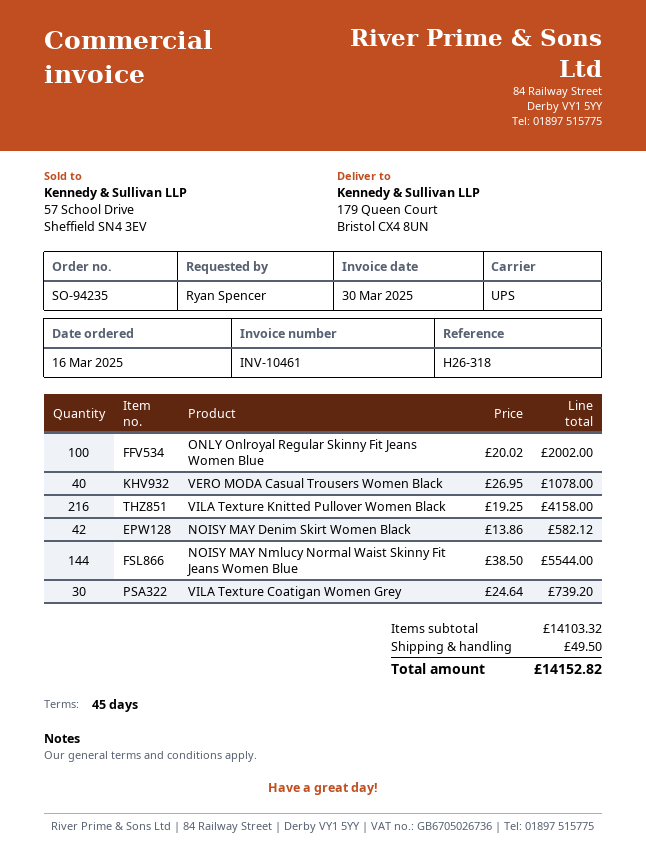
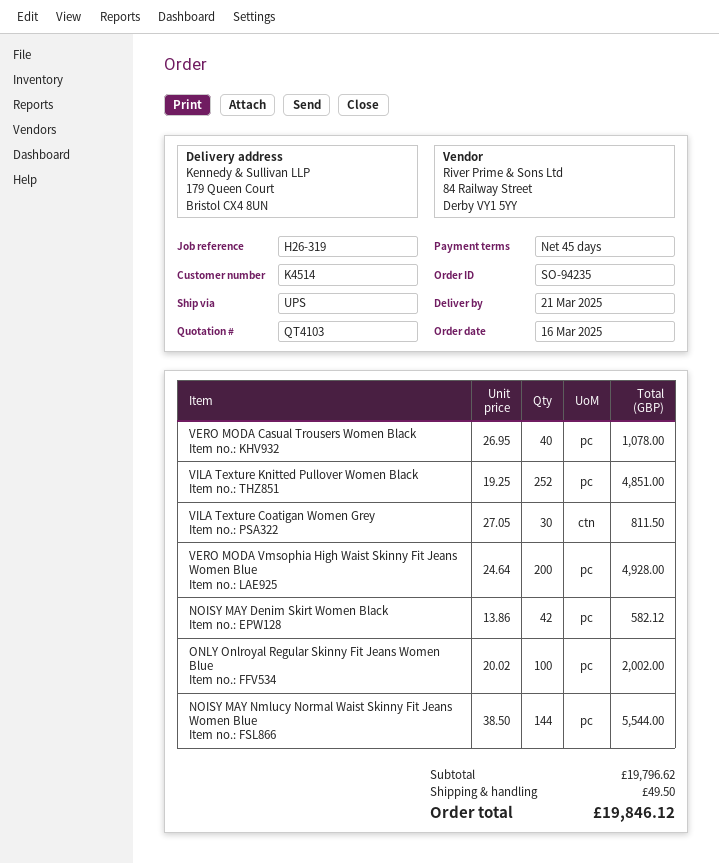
reference: H26-318 -> H26-319
VILA Texture Knitted Pullover Women Black: 216 x 19.25 = 4158.00 -> 252 x 19.25 = 4851.00
VILA Texture Coatigan Women Grey: 30 x 24.64 = 739.20 -> 30 x 27.05 = 811.50
VERO MODA Vmsophia High Waist Skinny Fit Jeans Women Blue: none -> 200 x 24.64 = 4928.00
subtotal: 14103.32 -> 19796.62
total: 14152.82 -> 19846.12

